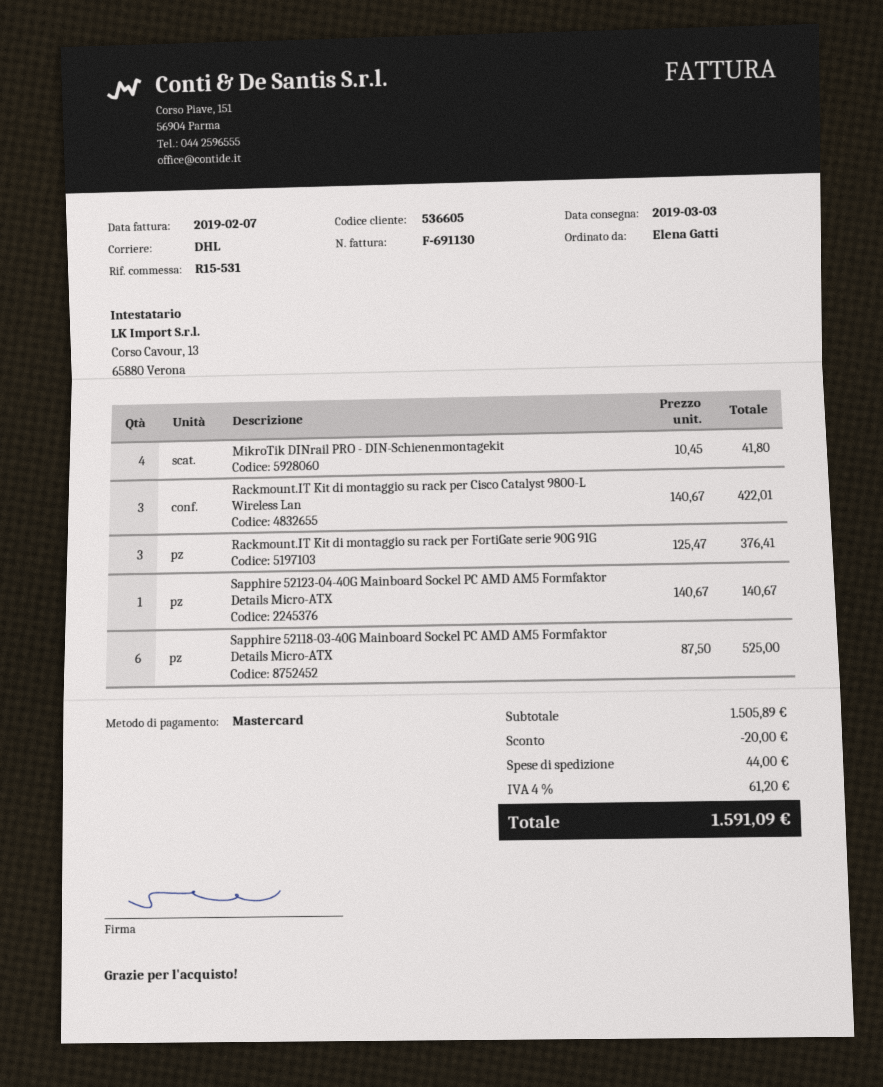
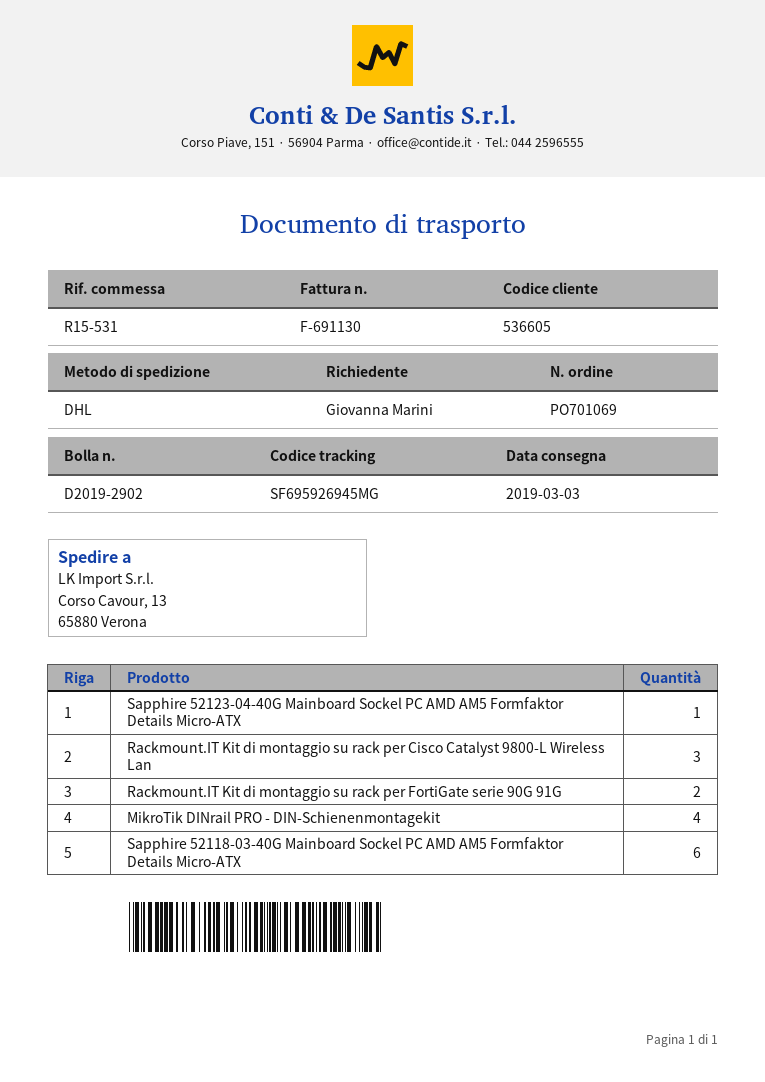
ordered by: Elena Gatti -> Giovanna Marini
Rackmount.IT Kit di montaggio su rack per FortiGate serie 90G 91G: 3 -> 2

